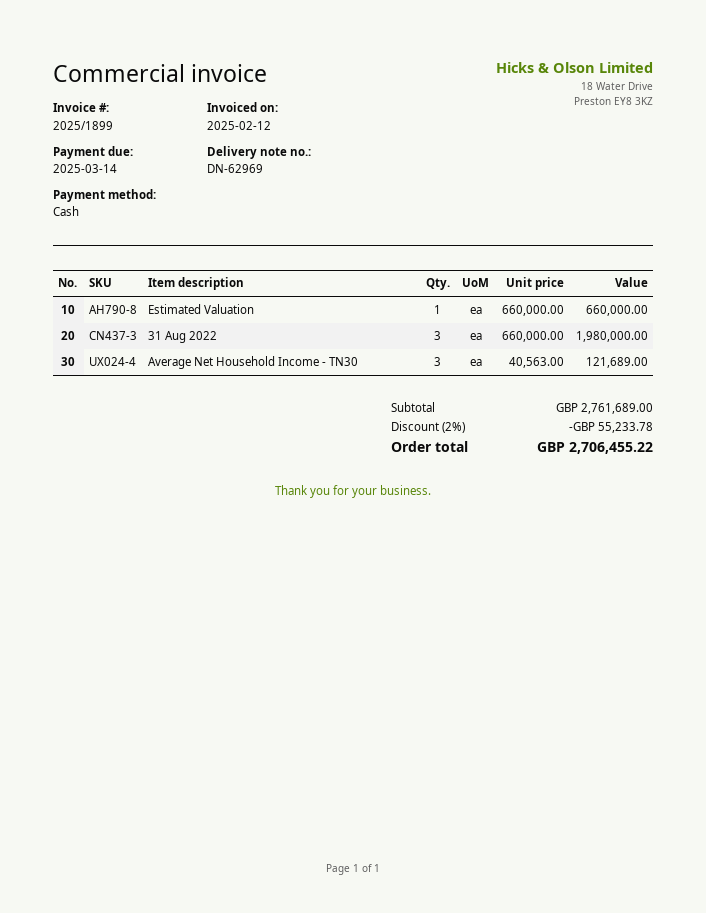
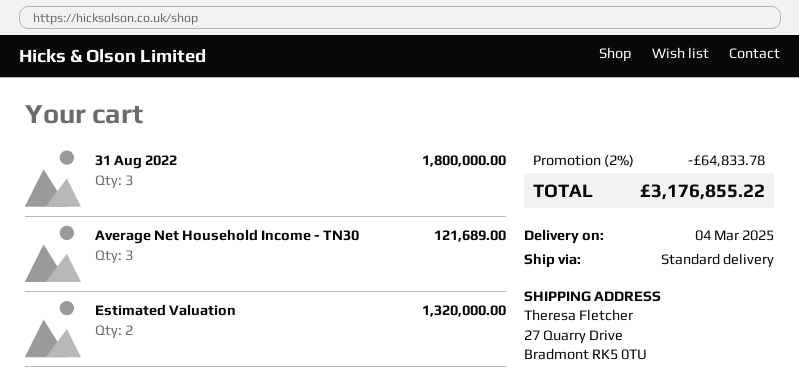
Estimated Valuation: 1 for 660000.00 -> 2 for 1320000.00
31 Aug 2022: 3 for 1980000.00 -> 3 for 1800000.00
discount: 2% = 55233.78 -> 2% = 64833.78
total: 2706455.22 -> 3176855.22

